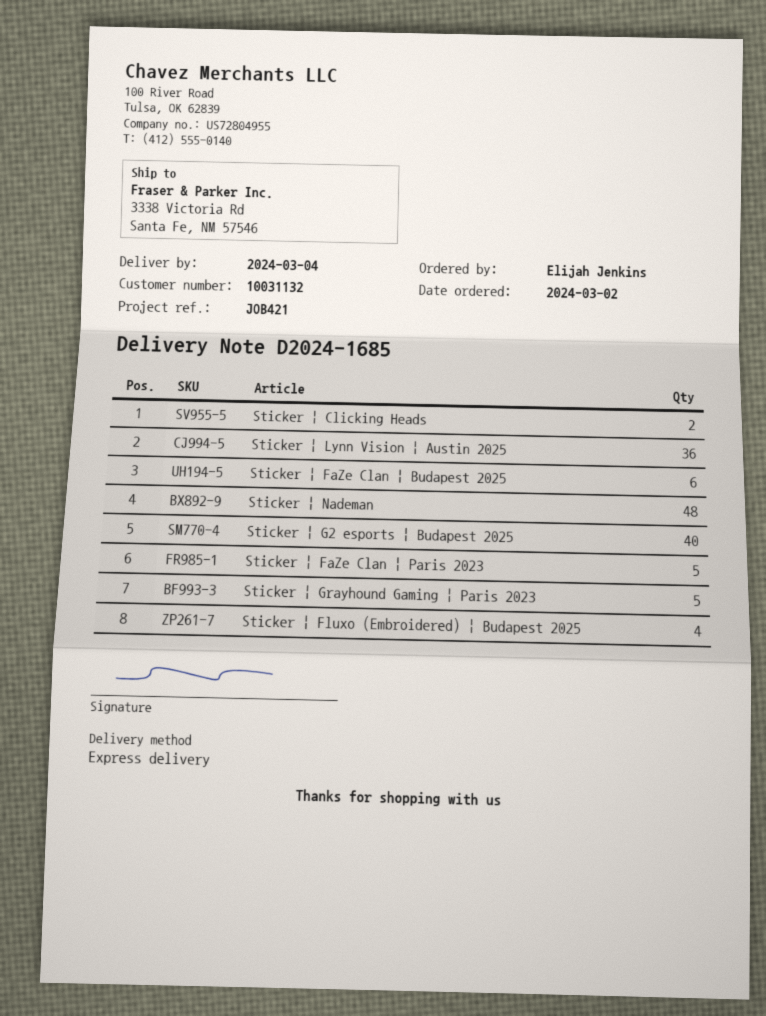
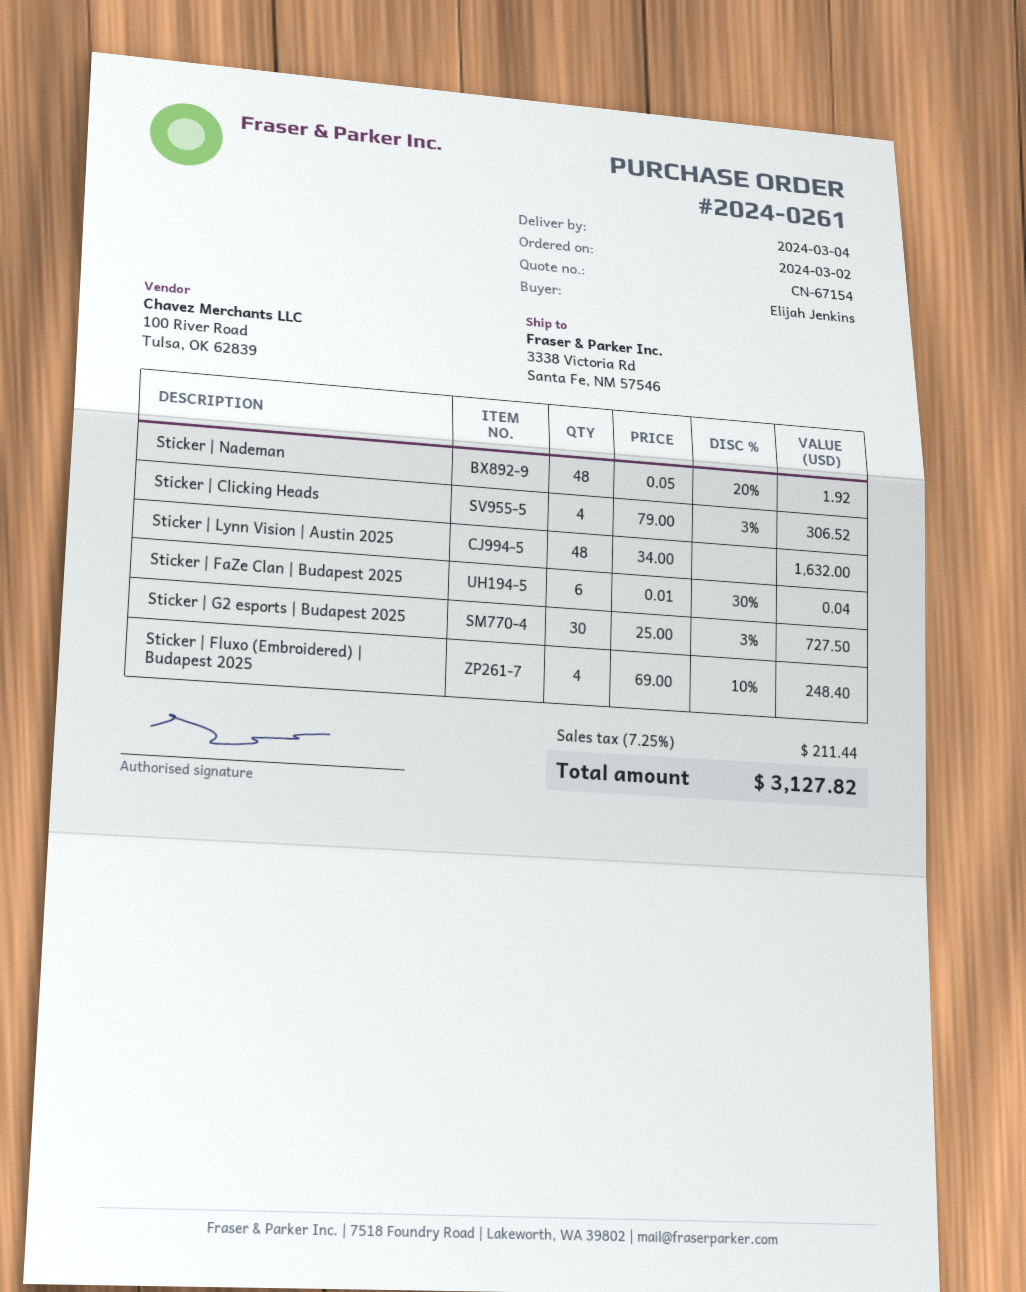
Sticker | Clicking Heads: 2 -> 4
Sticker | Lynn Vision | Austin 2025: 36 -> 48
Sticker | G2 esports | Budapest 2025: 40 -> 30
Sticker | FaZe Clan | Paris 2023: 5 -> none
Sticker | Grayhound Gaming | Paris 2023: 5 -> none

